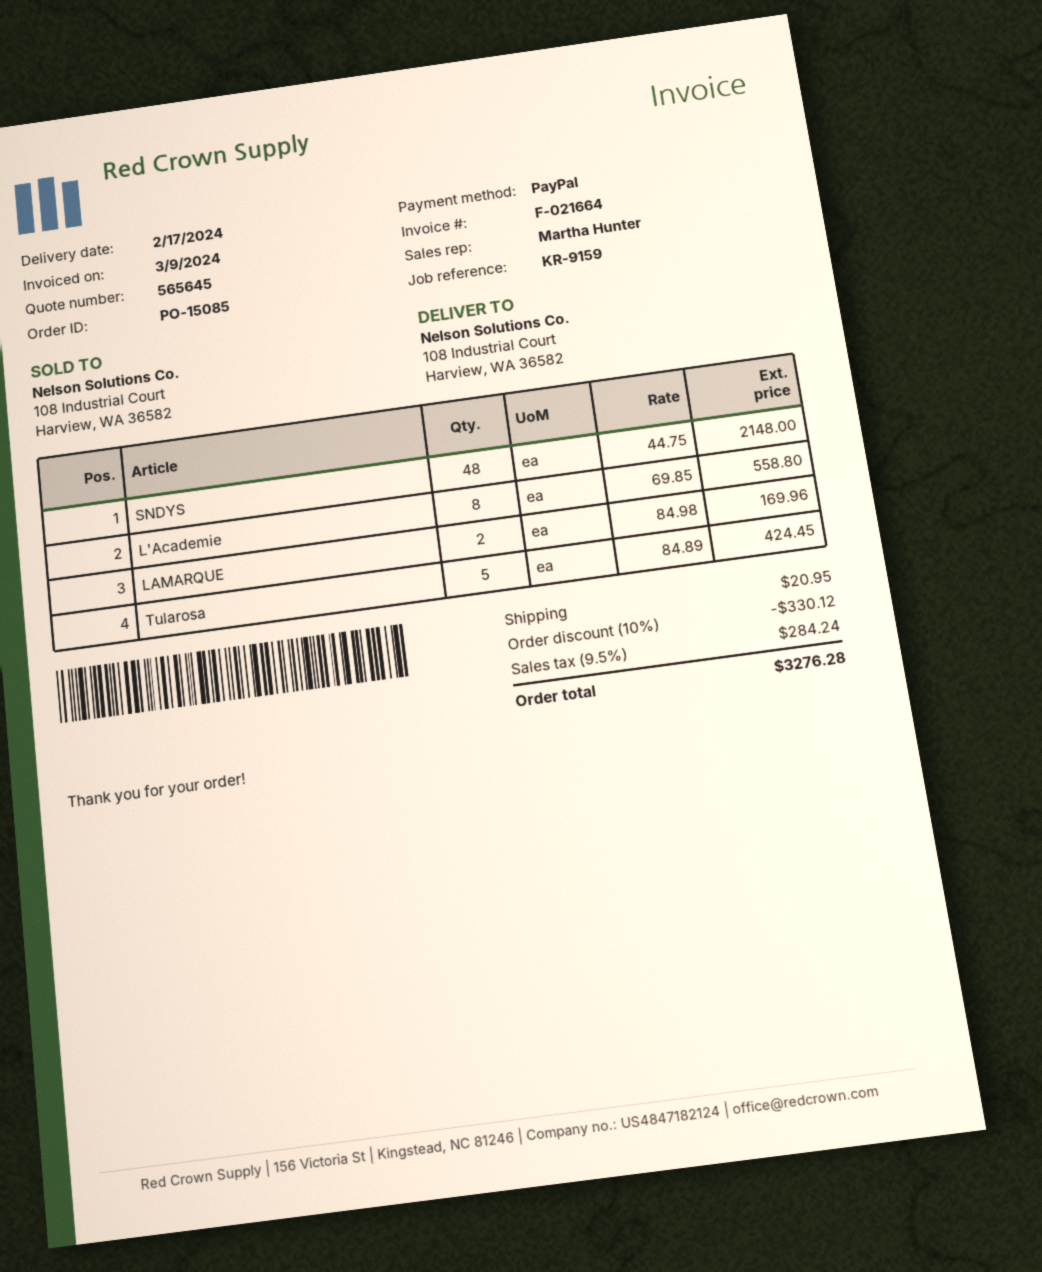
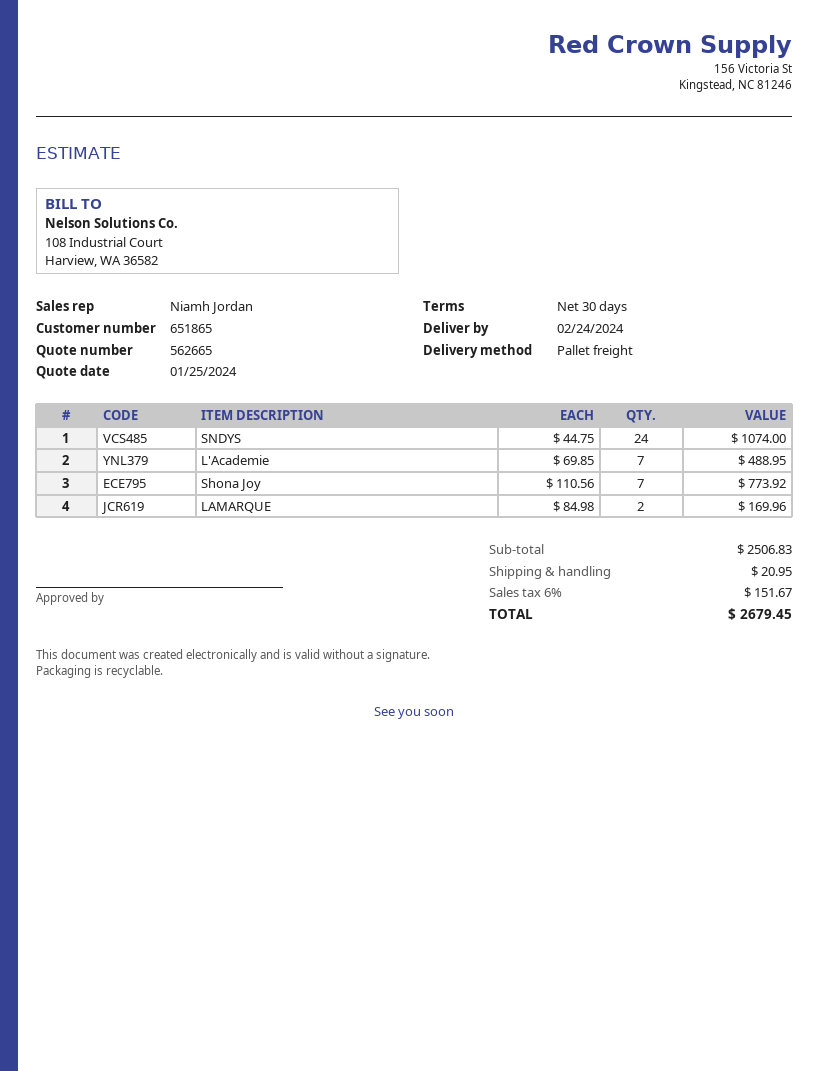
quote number: 565645 -> 562665
delivery date: 2024-02-17 -> 2024-02-24
sales rep: Martha Hunter -> Niamh Jordan
SNDYS: 48 x 44.75 = 2148.00 -> 24 x 44.75 = 1074.00
L'Academie: 8 x 69.85 = 558.80 -> 7 x 69.85 = 488.95
Tularosa: 5 x 84.89 = 424.45 -> none
Shona Joy: none -> 7 x 110.56 = 773.92
discount: 10% = 330.12 -> none
tax: 9.5% = 284.24 -> 6% = 151.67
total: 3276.28 -> 2679.45

